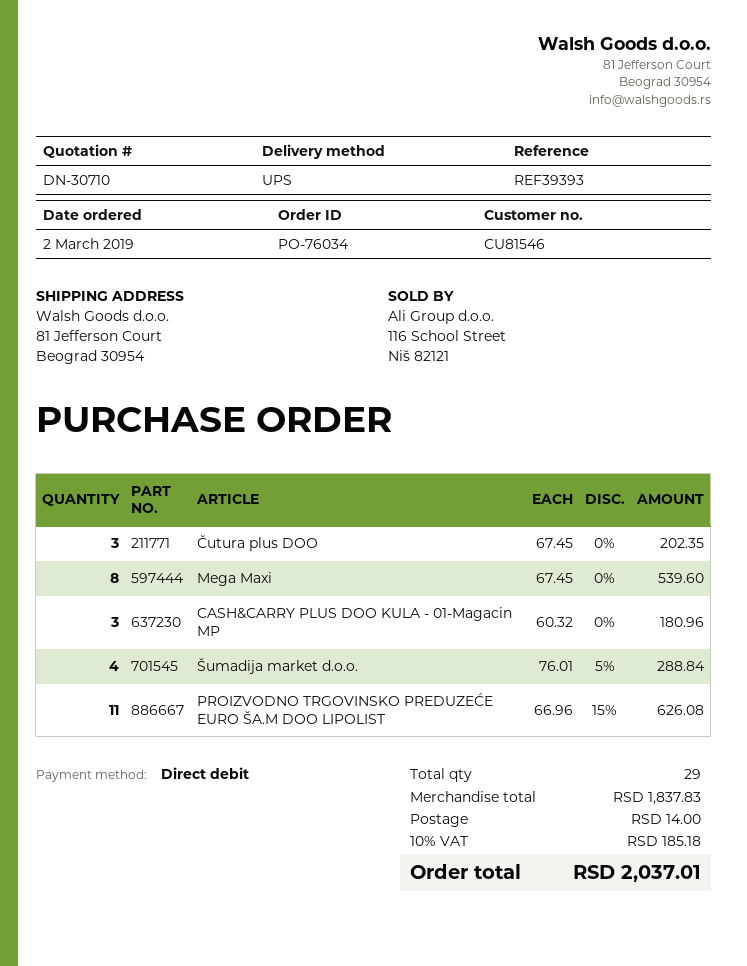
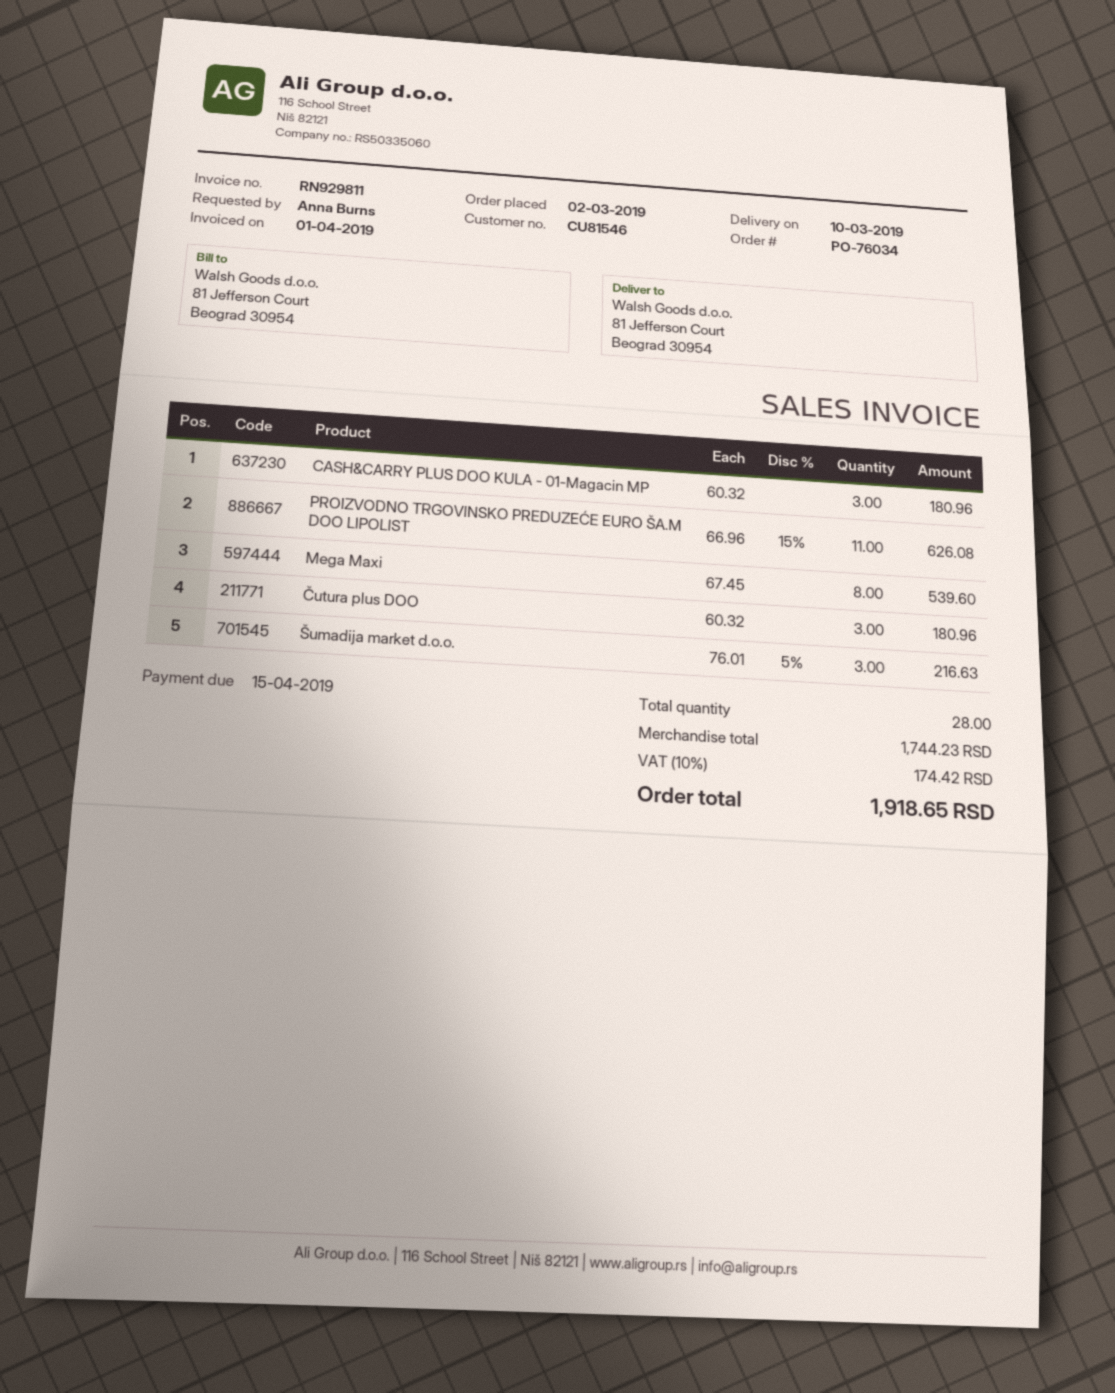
Čutura plus DOO: 3 x 67.45 = 202.35 -> 3 x 60.32 = 180.96
Šumadija market d.o.o.: 4 x 76.01 - 5% = 288.84 -> 3 x 76.01 - 5% = 216.63
total quantity: 29 -> 28
subtotal: 1837.83 -> 1744.23
shipping: 14.00 -> none
tax: 10% = 185.18 -> 10% = 174.42
total: 2037.01 -> 1918.65

